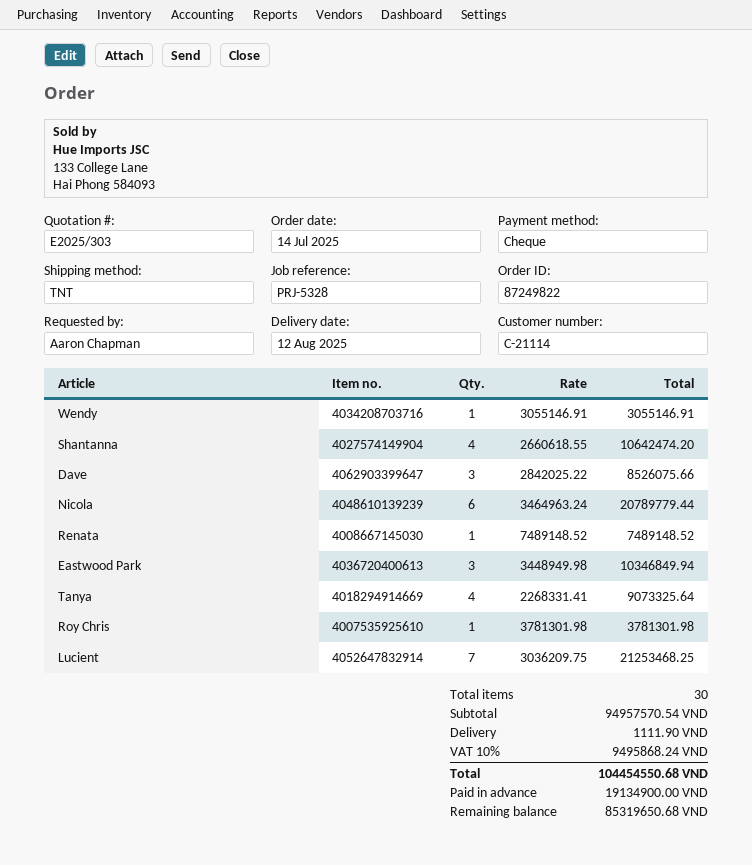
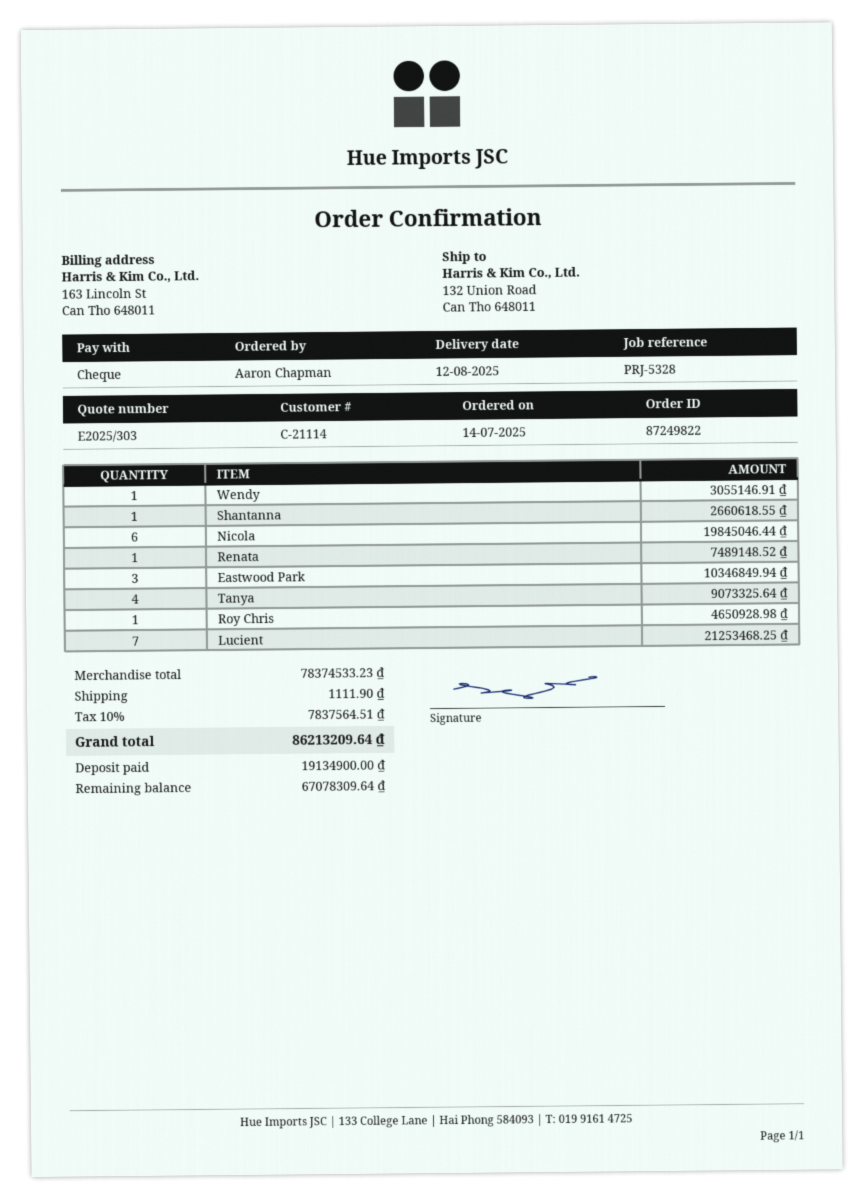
Shantanna: 4 for 10642474.20 -> 1 for 2660618.55
Dave: 3 for 8526075.66 -> none
Nicola: 6 for 20789779.44 -> 6 for 19845046.44
Roy Chris: 1 for 3781301.98 -> 1 for 4650928.98
subtotal: 94957570.54 -> 78374533.23
tax: 10% = 9495868.24 -> 10% = 7837564.51
total: 104454550.68 -> 86213209.64
balance: 85319650.68 -> 67078309.64

